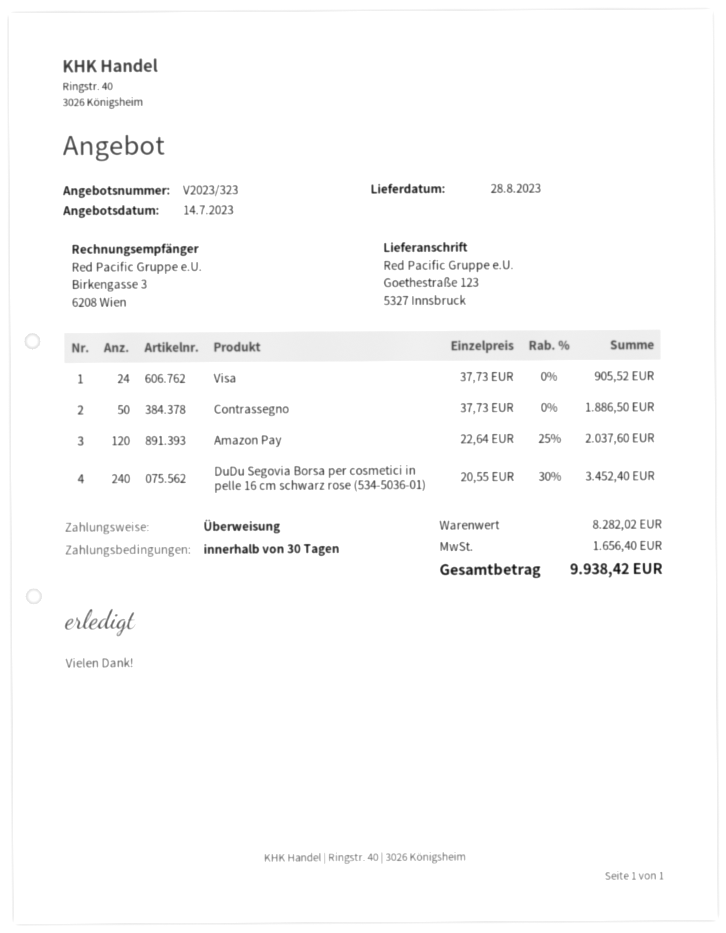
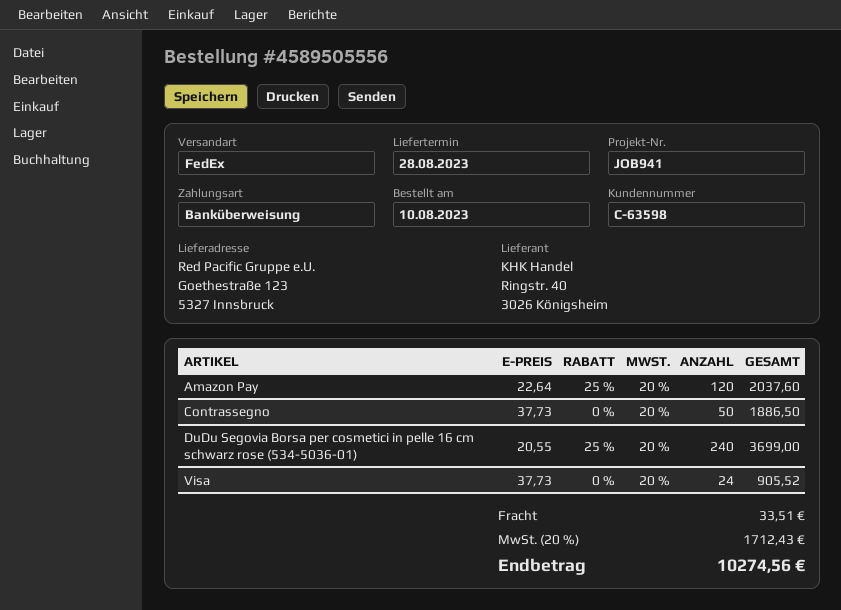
DuDu Segovia Borsa per cosmetici in pelle 16 cm schwarz rose (534-5036-01): 240 x 20.55 - 30% = 3452.40 -> 240 x 20.55 - 25% = 3699.00
shipping: none -> 33.51
tax: 1656.40 -> 1712.43
total: 9938.42 -> 10274.56

